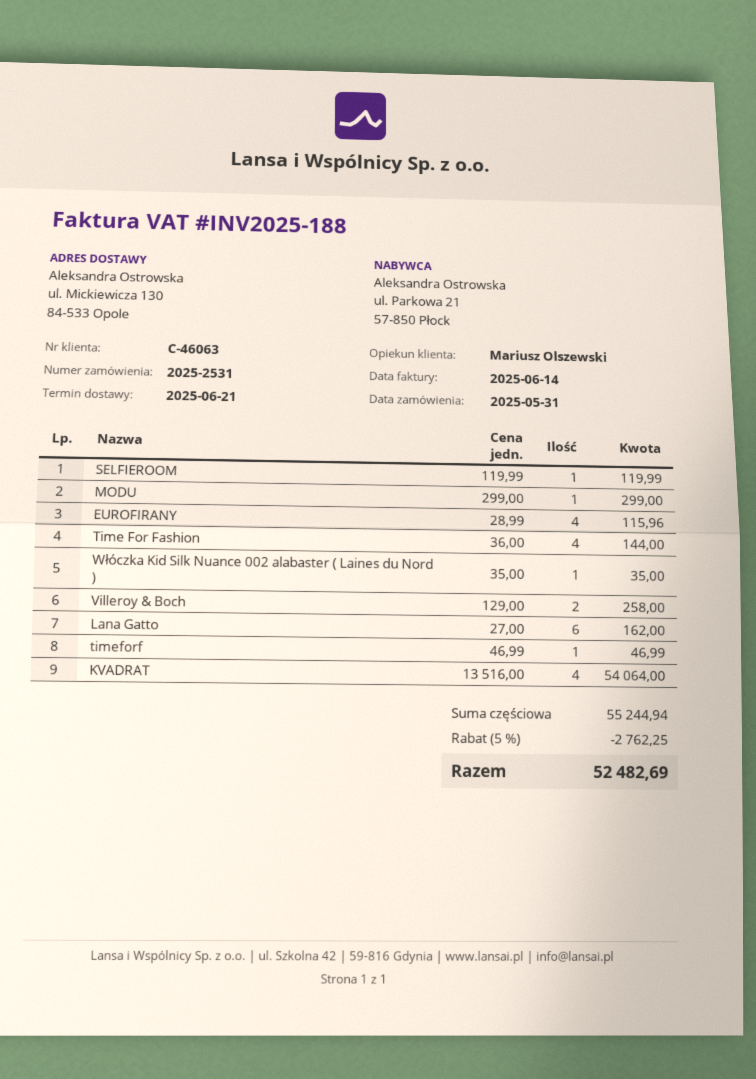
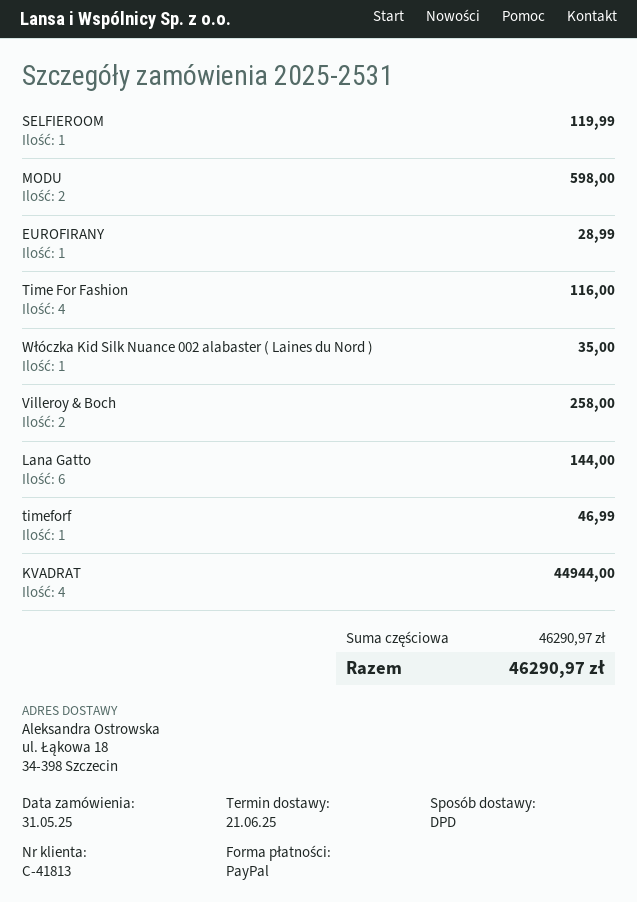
customer number: C-46063 -> C-41813
ship to: ul. Mickiewicza 130, 84-533 Opole -> ul. Łąkowa 18, 34-398 Szczecin
MODU: 1 for 299.00 -> 2 for 598.00
EUROFIRANY: 4 for 115.96 -> 1 for 28.99
Time For Fashion: 4 for 144.00 -> 4 for 116.00
Lana Gatto: 6 for 162.00 -> 6 for 144.00
KVADRAT: 4 for 54064.00 -> 4 for 44944.00
subtotal: 55244.94 -> 46290.97
discount: 5% = 2762.25 -> none
total: 52482.69 -> 46290.97

